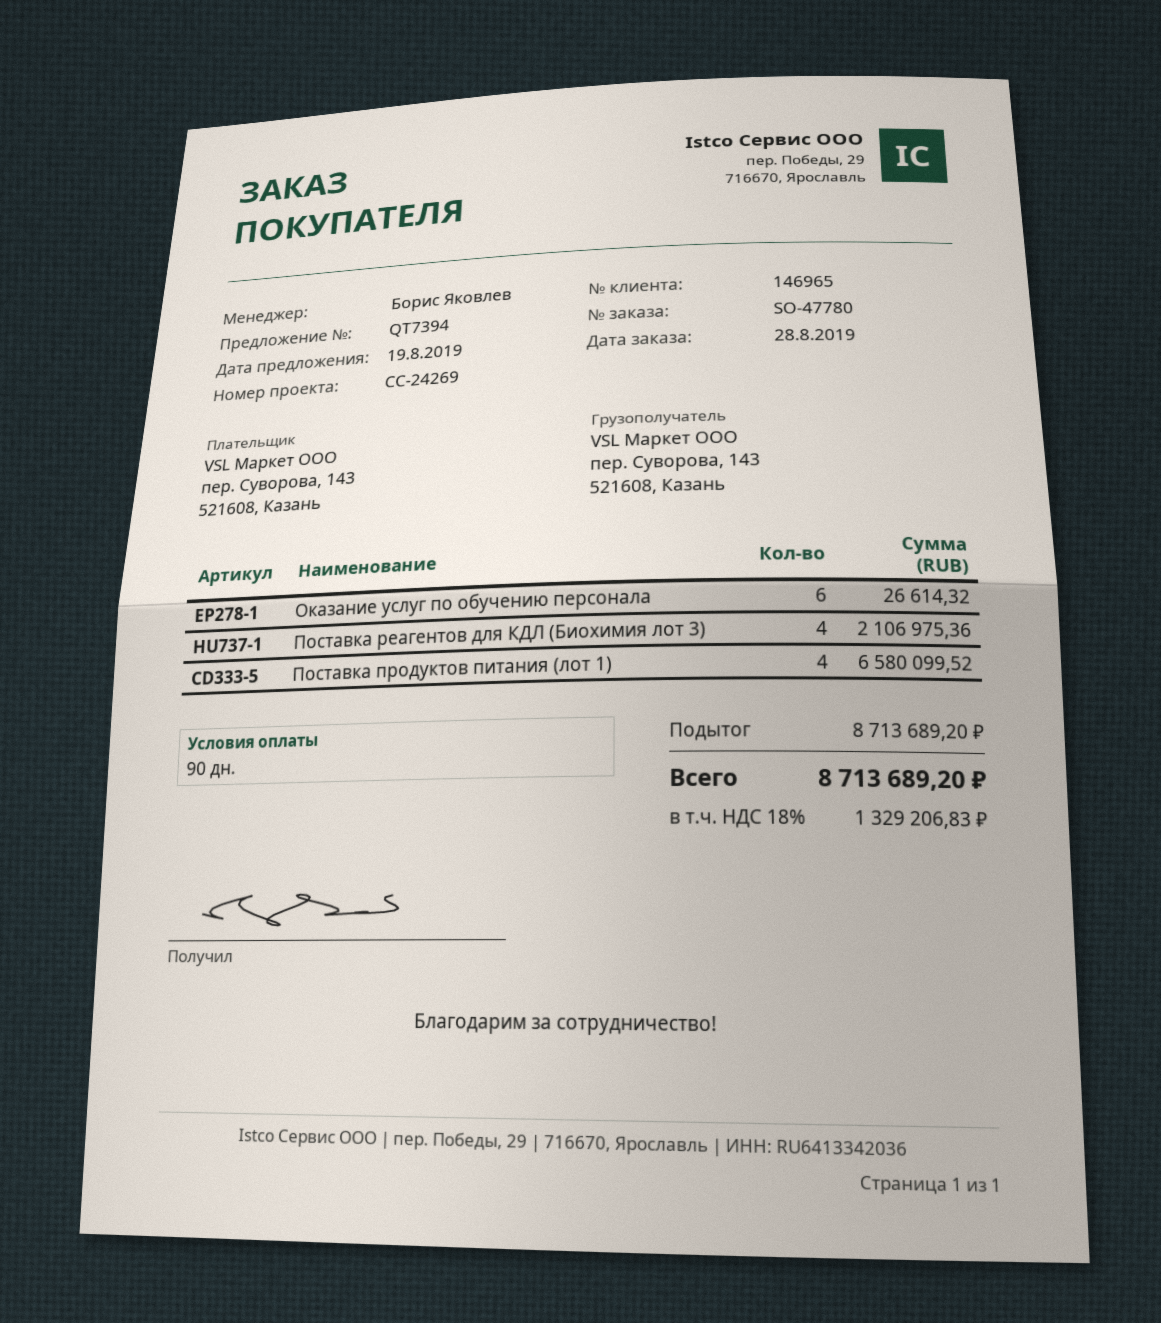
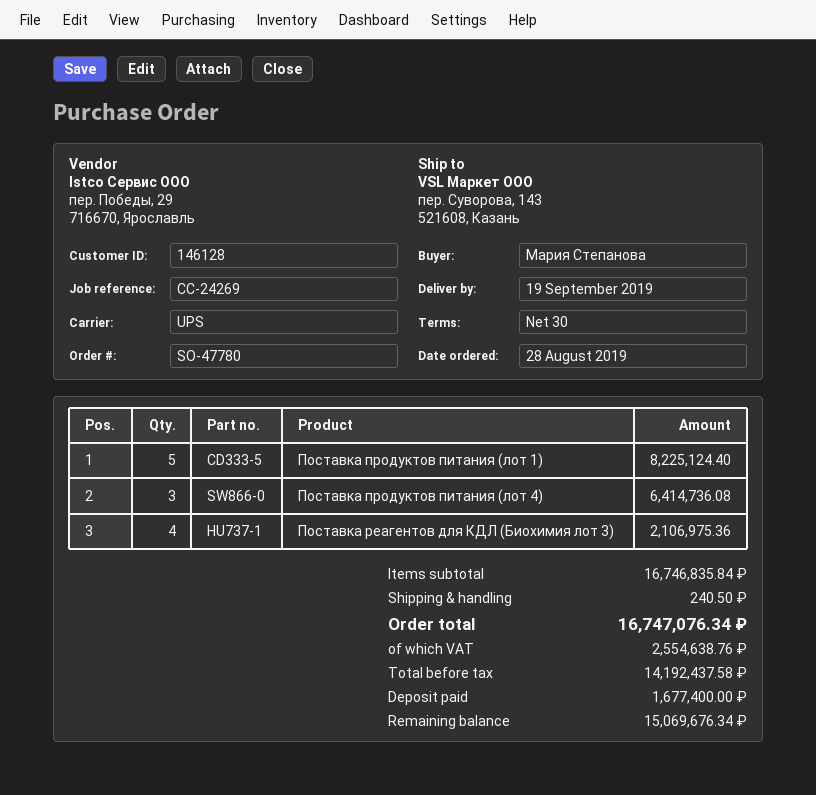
payment terms: 90 days -> 30 days
customer number: 146965 -> 146128
Оказание услуг по обучению персонала: 6 for 26614.32 -> none
Поставка продуктов питания (лот 1): 4 for 6580099.52 -> 5 for 8225124.40
Поставка продуктов питания (лот 4): none -> 3 for 6414736.08
subtotal: 8713689.20 -> 16746835.84
shipping: none -> 240.50
tax: 1329206.83 -> 2554638.76
total: 8713689.20 -> 16747076.34

